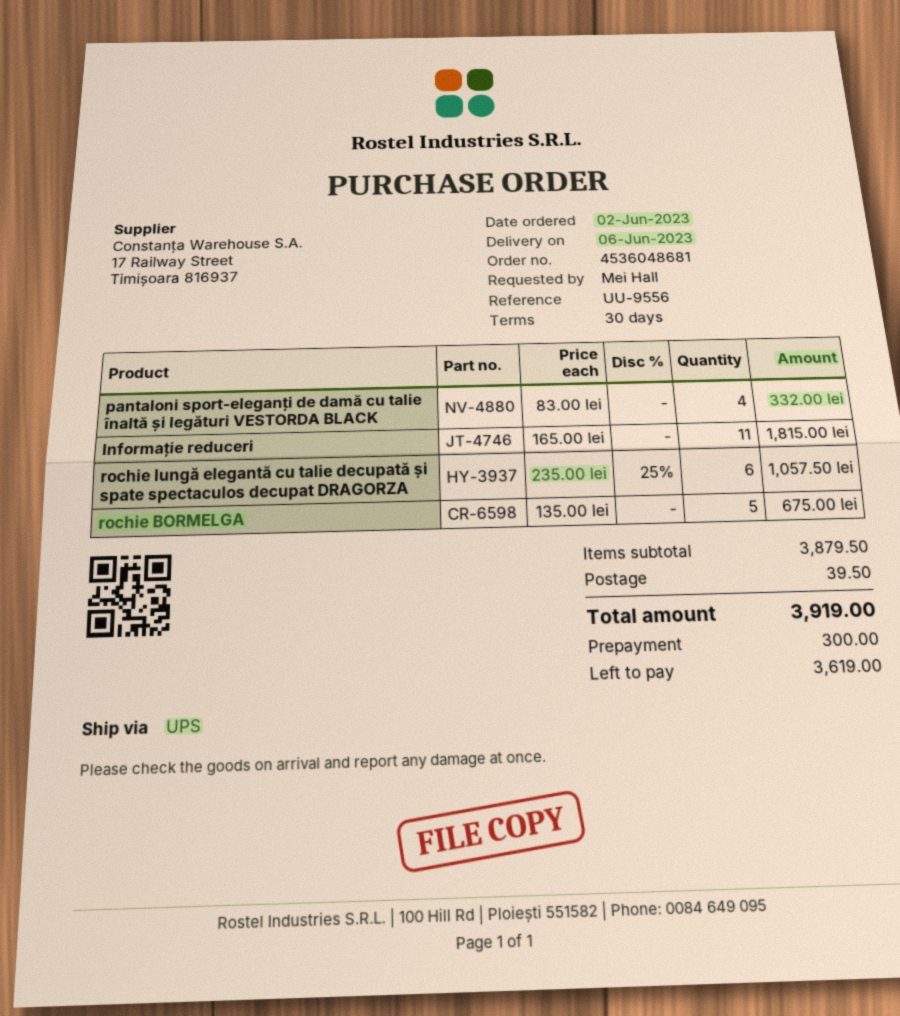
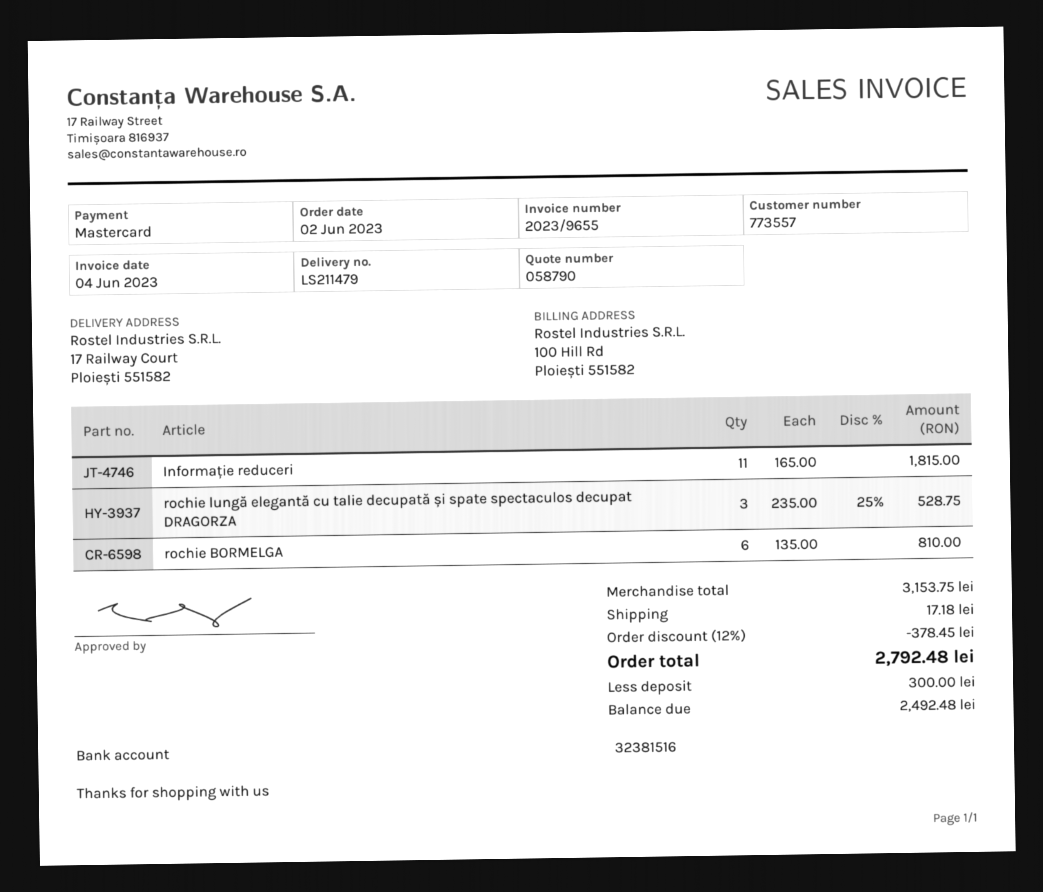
pantaloni sport-eleganți de damă cu talie înaltă și legături VESTORDA BLACK: 4 x 83.00 = 332.00 -> none
rochie lungă elegantă cu talie decupată și spate spectaculos decupat DRAGORZA: 6 x 235.00 - 25% = 1057.50 -> 3 x 235.00 - 25% = 528.75
rochie BORMELGA: 5 x 135.00 = 675.00 -> 6 x 135.00 = 810.00
subtotal: 3879.50 -> 3153.75
discount: none -> 12% = 378.45
shipping: 39.50 -> 17.18
total: 3919.00 -> 2792.48
balance: 3619.00 -> 2492.48

